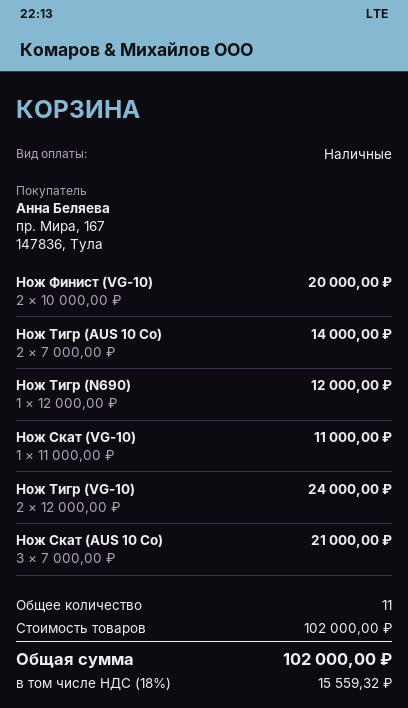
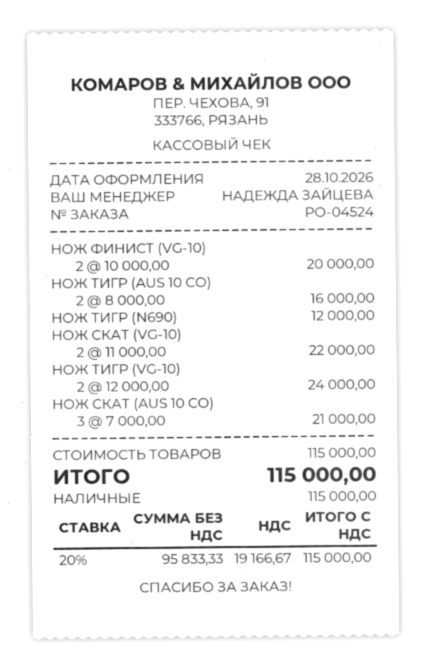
Нож Тигр (AUS 10 Co): 2 x 7000.00 = 14000.00 -> 2 x 8000.00 = 16000.00
Нож Скат (VG-10): 1 x 11000.00 = 11000.00 -> 2 x 11000.00 = 22000.00
subtotal: 102000.00 -> 115000.00
tax: 18% = 15559.32 -> 20% = 19166.67
total: 102000.00 -> 115000.00

